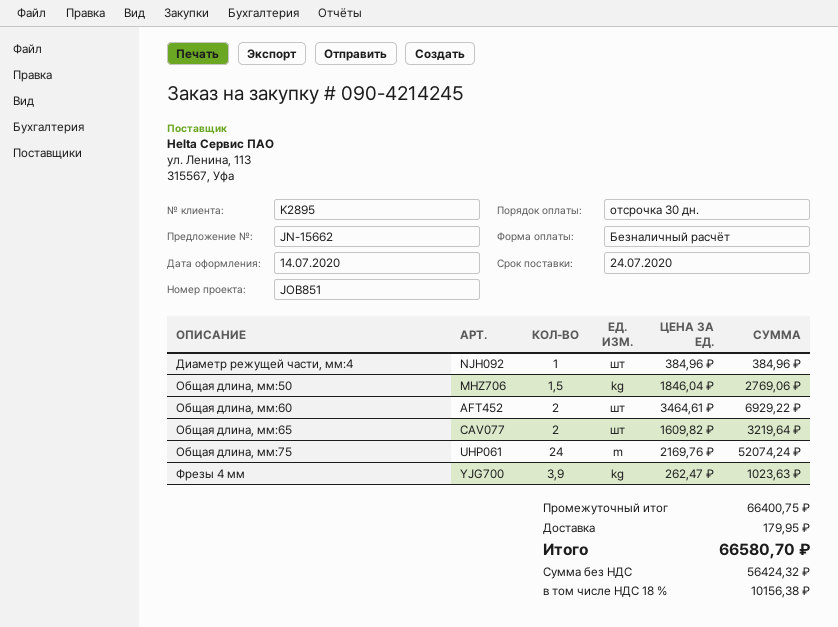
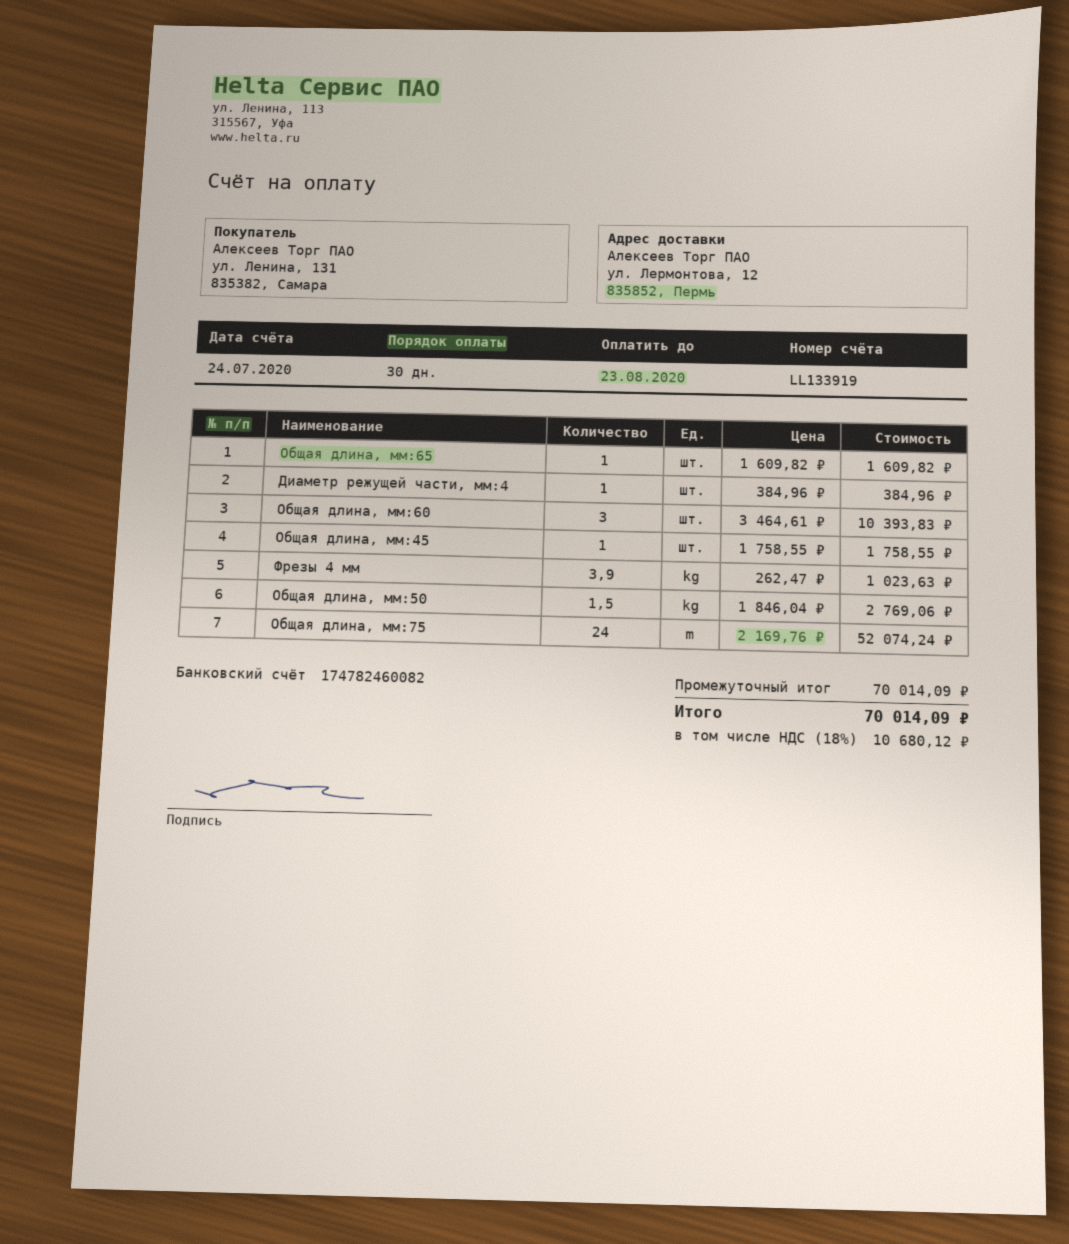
Общая длина, мм:60: 2 x 3464.61 = 6929.22 -> 3 x 3464.61 = 10393.83
Общая длина, мм:65: 2 x 1609.82 = 3219.64 -> 1 x 1609.82 = 1609.82
Общая длина, мм:45: none -> 1 x 1758.55 = 1758.55
subtotal: 66400.75 -> 70014.09
shipping: 179.95 -> none
tax: 18% = 10156.38 -> 18% = 10680.12
total: 66580.70 -> 70014.09

